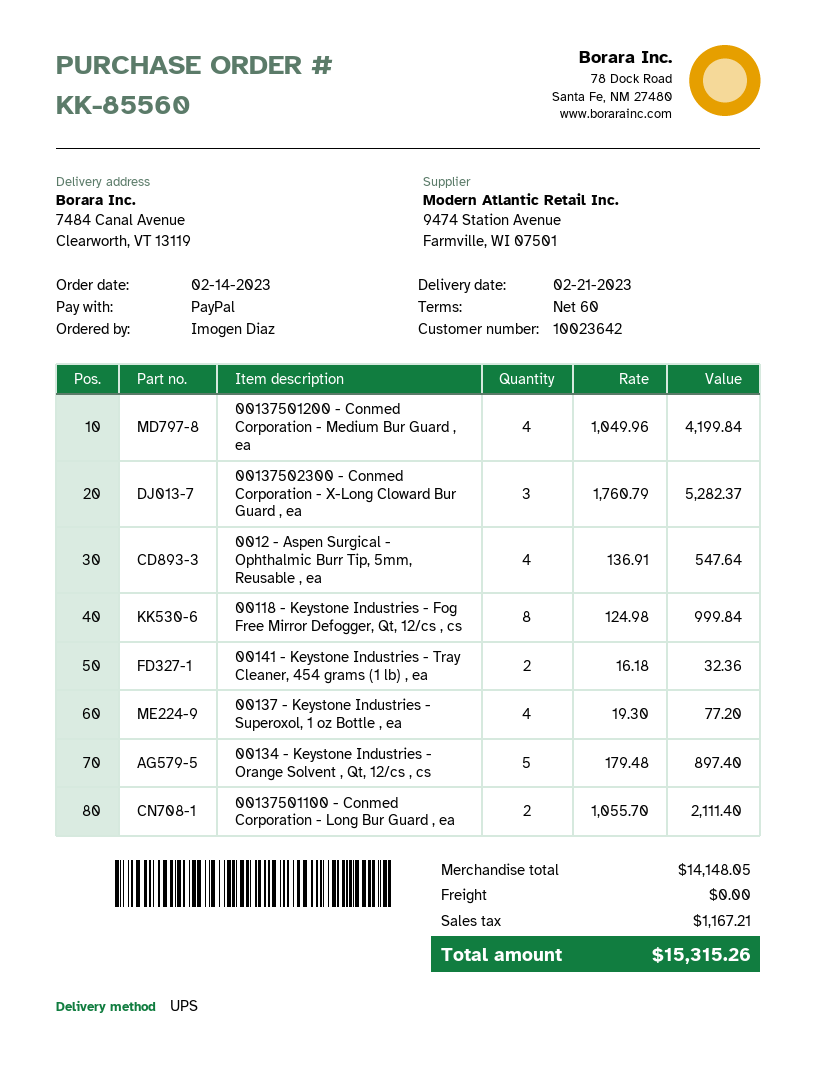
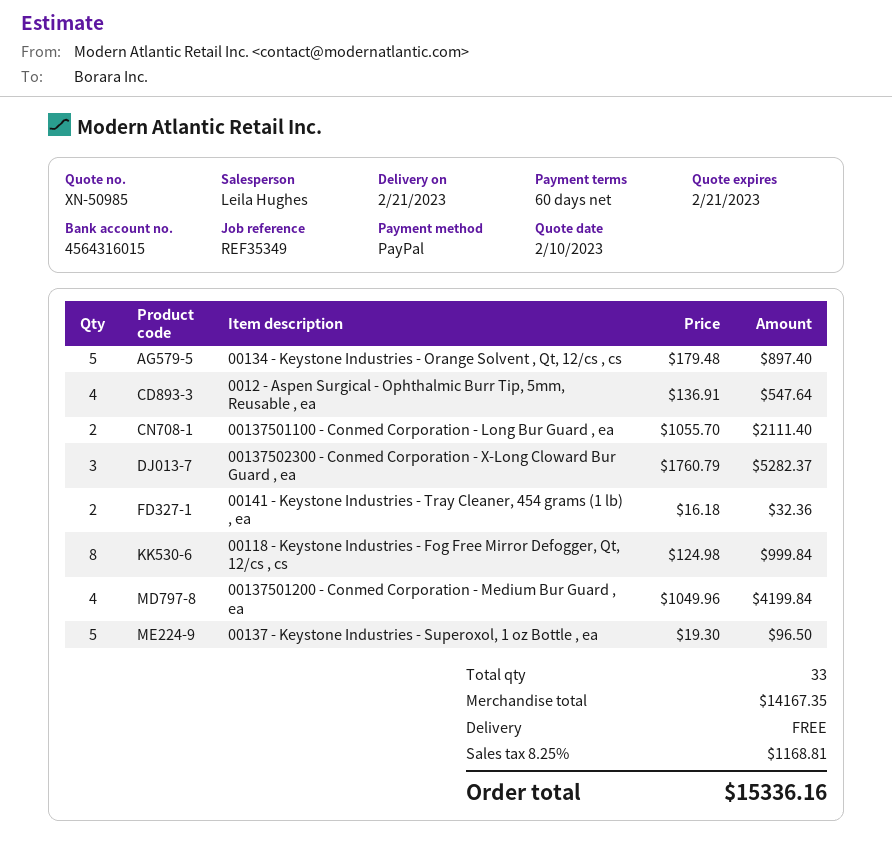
00137 - Keystone Industries - Superoxol, 1 oz Bottle , ea: 4 x 19.30 = 77.20 -> 5 x 19.30 = 96.50
subtotal: 14148.05 -> 14167.35
tax: 1167.21 -> 1168.81
total: 15315.26 -> 15336.16

